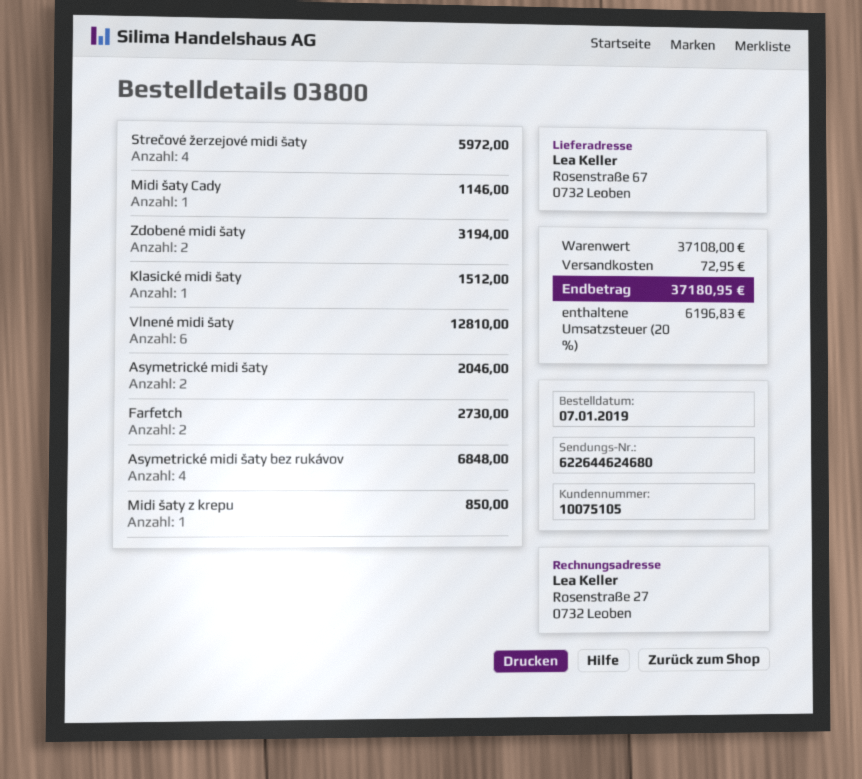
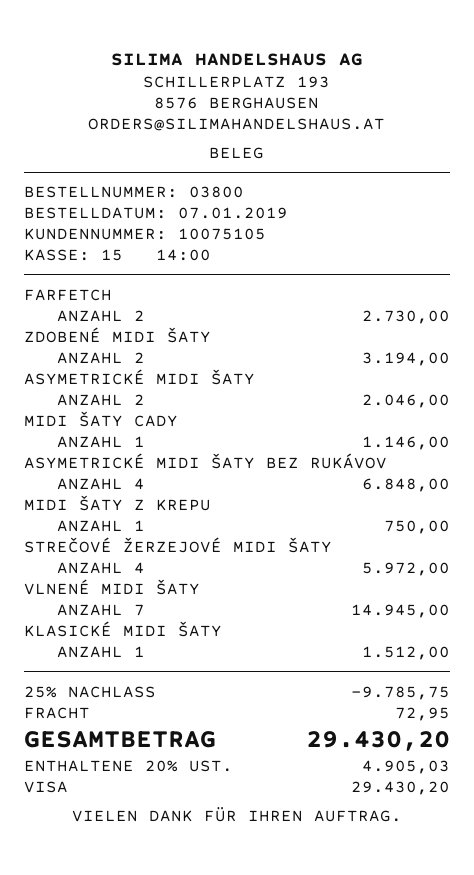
Vlnené midi šaty: 6 for 12810.00 -> 7 for 14945.00
Midi šaty z krepu: 1 for 850.00 -> 1 for 750.00
discount: none -> 25% = 9785.75
tax: 20% = 6196.83 -> 20% = 4905.03
total: 37180.95 -> 29430.20

